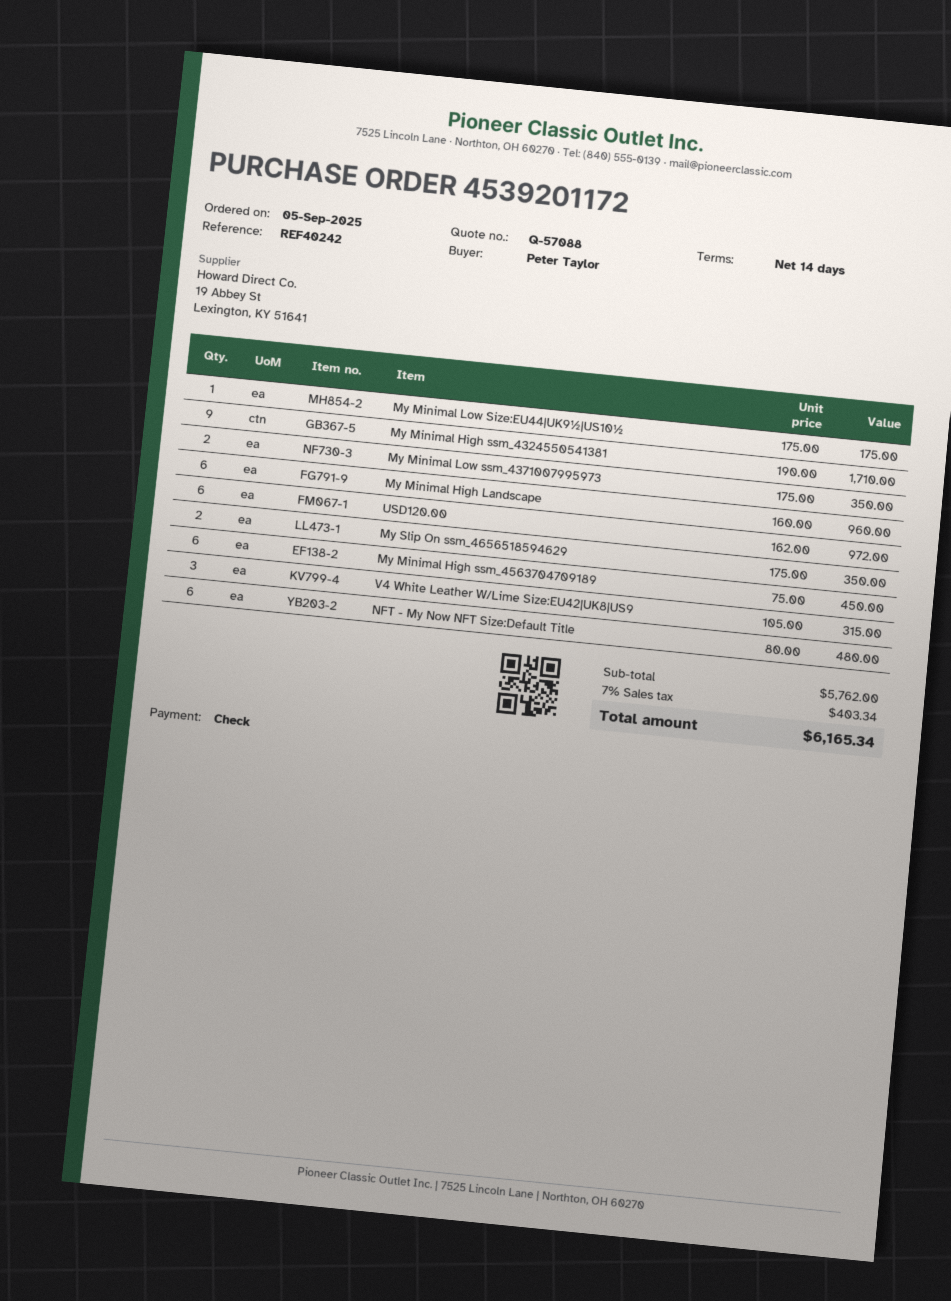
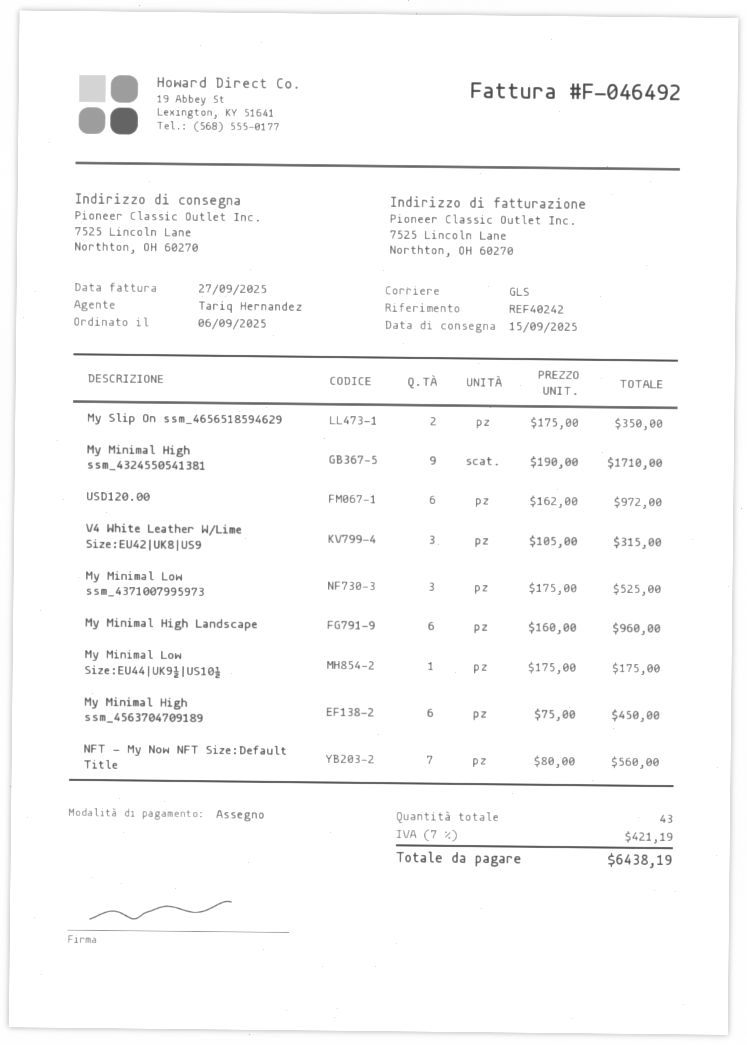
order date: 2025-09-05 -> 2025-09-06
My Minimal Low ssm_4371007995973: 2 x 175.00 = 350.00 -> 3 x 175.00 = 525.00
NFT - My Now NFT Size:Default Title: 6 x 80.00 = 480.00 -> 7 x 80.00 = 560.00
tax: 7% = 403.34 -> 7% = 421.19
total: 6165.34 -> 6438.19

